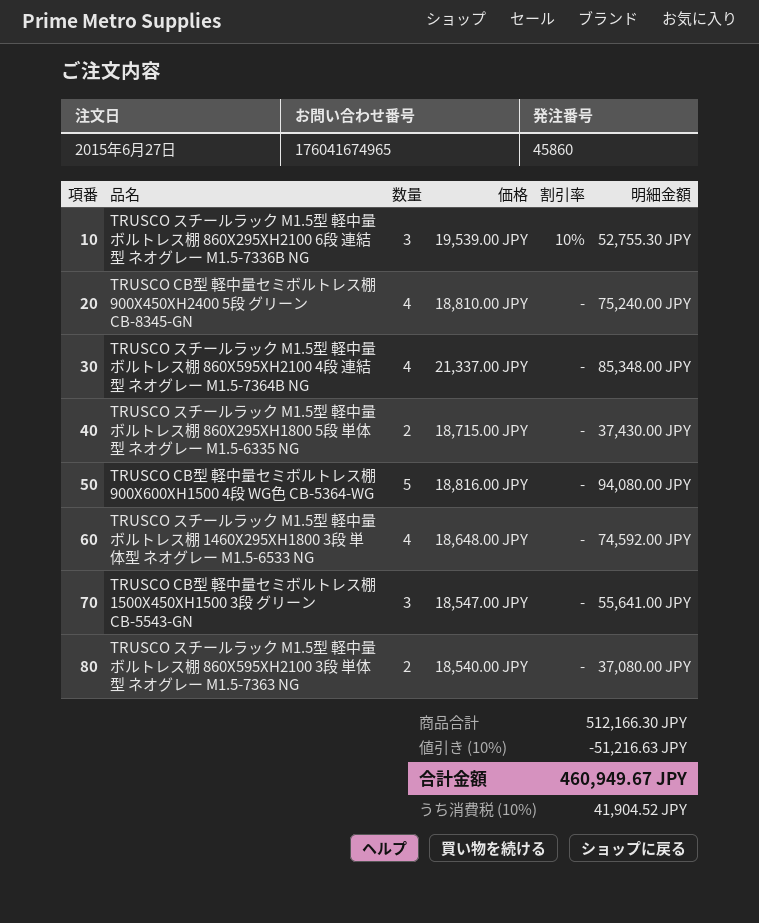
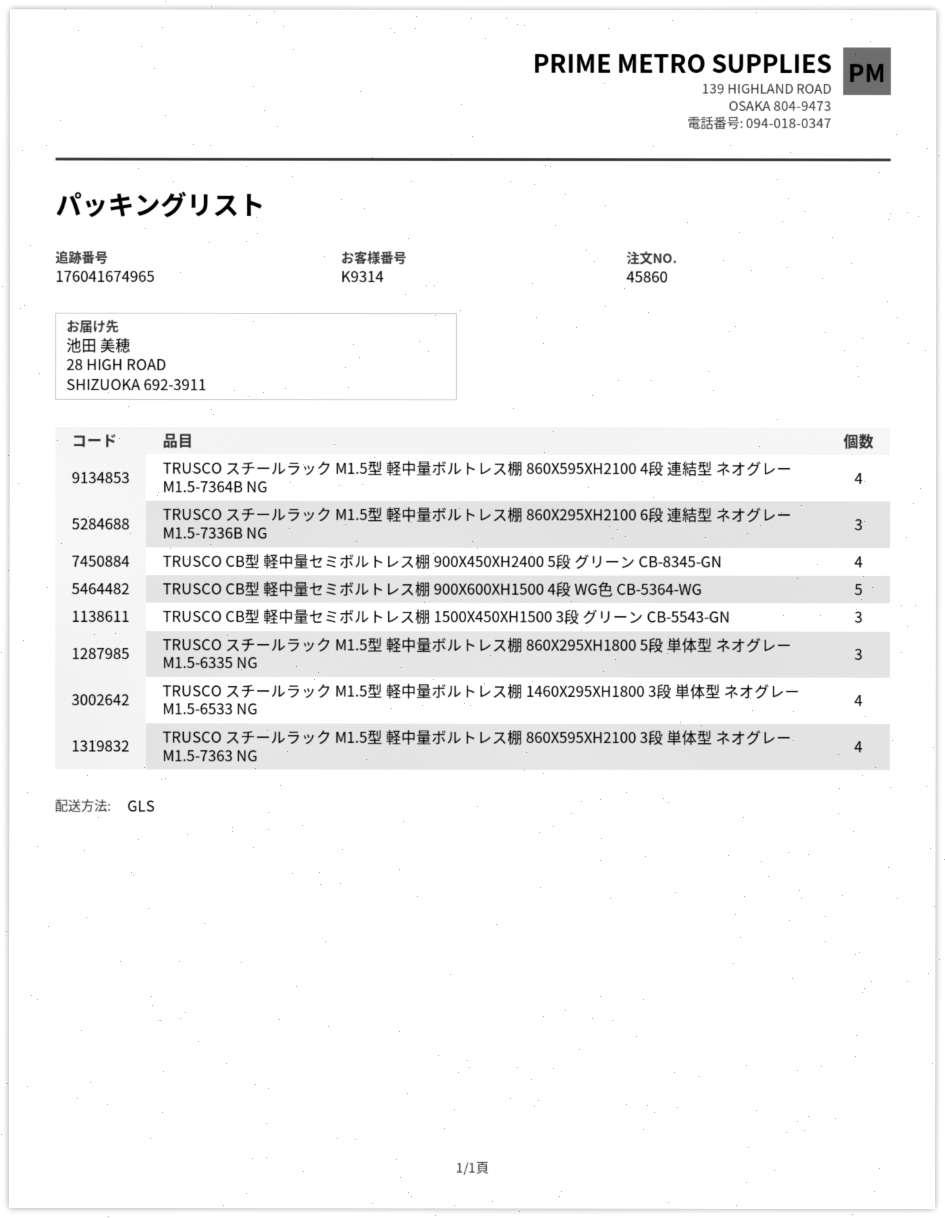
TRUSCO スチールラック M1.5型 軽中量ボルトレス棚 860X295XH1800 5段 単体型 ネオグレー M1.5-6335 NG: 2 -> 3
TRUSCO スチールラック M1.5型 軽中量ボルトレス棚 860X595XH2100 3段 単体型 ネオグレー M1.5-7363 NG: 2 -> 4

